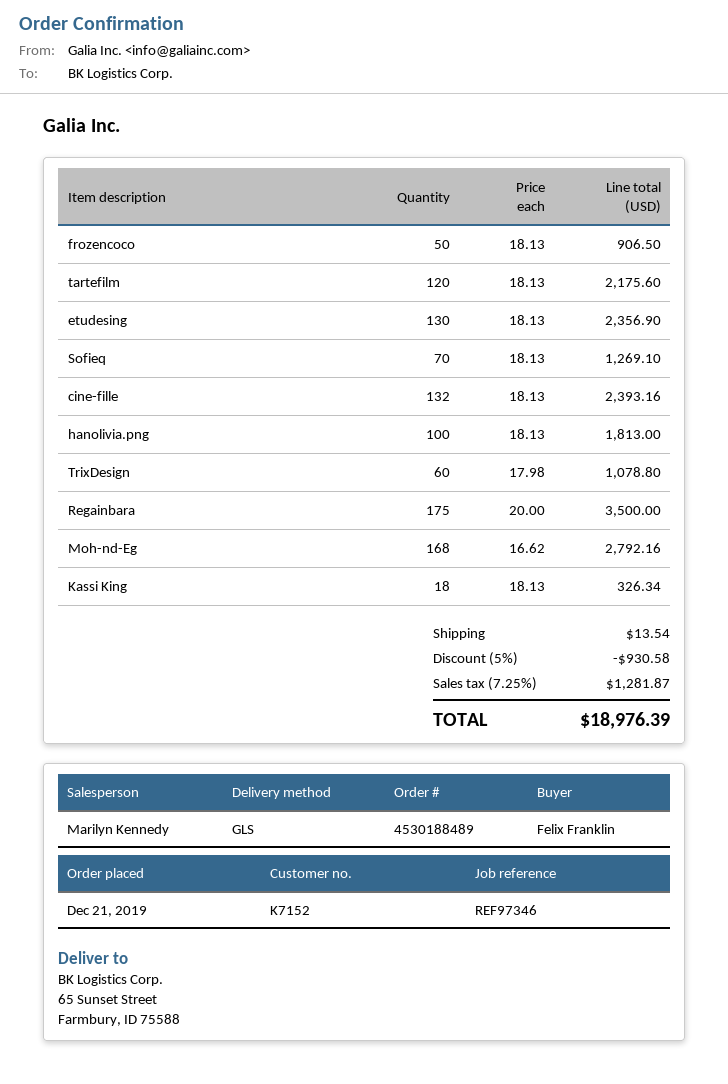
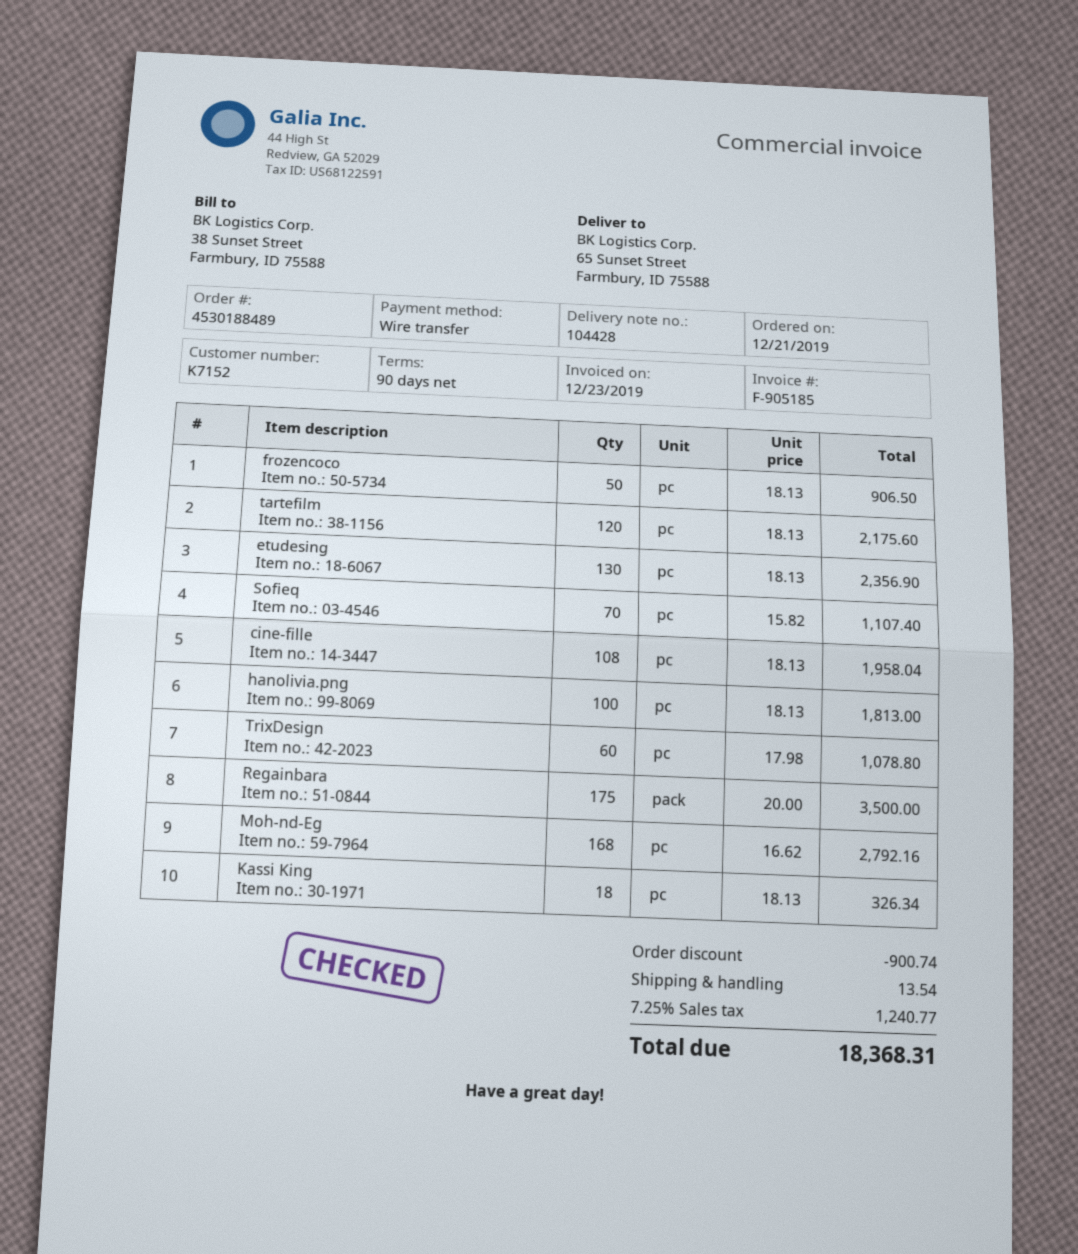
Sofieq: 70 x 18.13 = 1269.10 -> 70 x 15.82 = 1107.40
cine-fille: 132 x 18.13 = 2393.16 -> 108 x 18.13 = 1958.04
discount: 930.58 -> 900.74
tax: 7.25% = 1281.87 -> 7.25% = 1240.77
total: 18976.39 -> 18368.31

